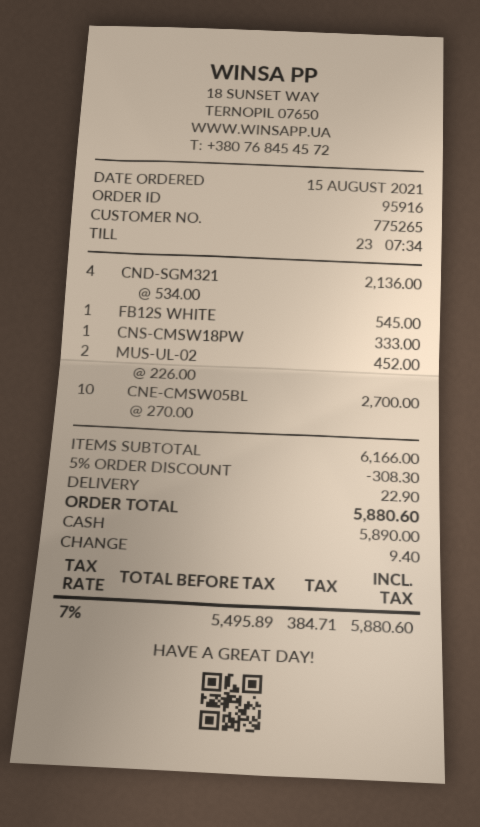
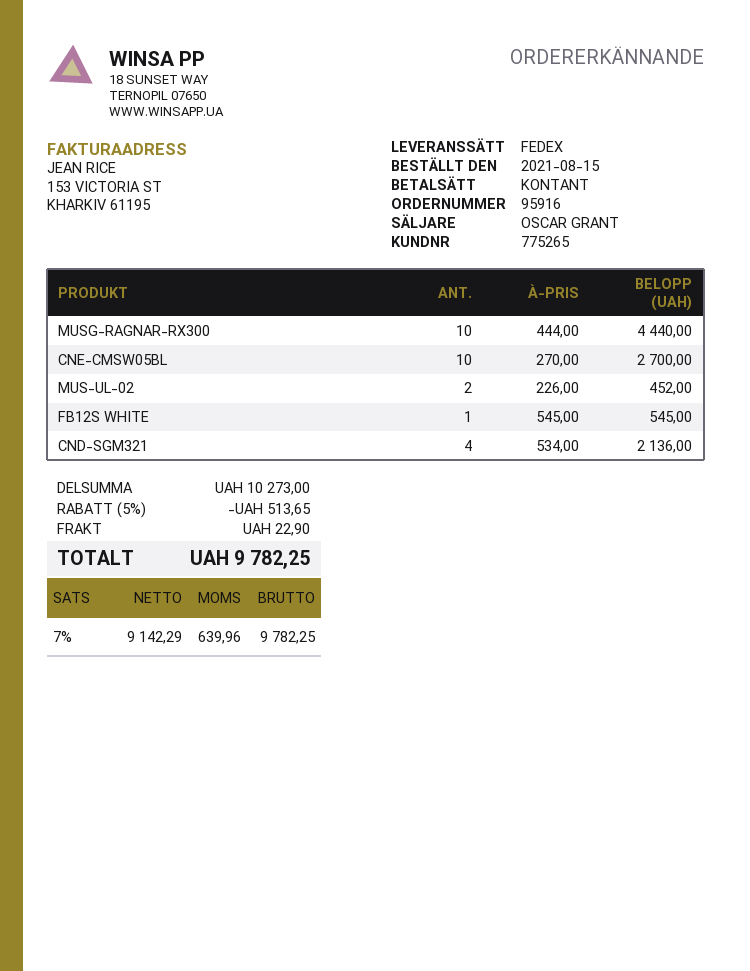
CNS-CMSW18PW: 1 x 333.00 = 333.00 -> none
MUSG-RAGNAR-RX300: none -> 10 x 444.00 = 4440.00
subtotal: 6166.00 -> 10273.00
discount: 5% = 308.30 -> 5% = 513.65
net: 5495.89 -> 9142.29
tax: 7% = 384.71 -> 7% = 639.96
total: 5880.60 -> 9782.25

